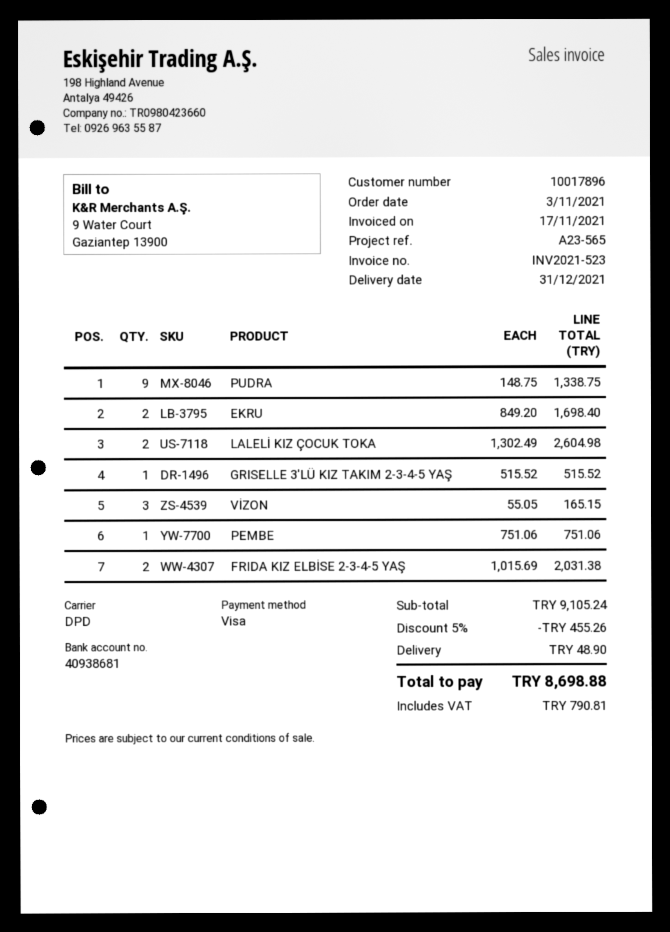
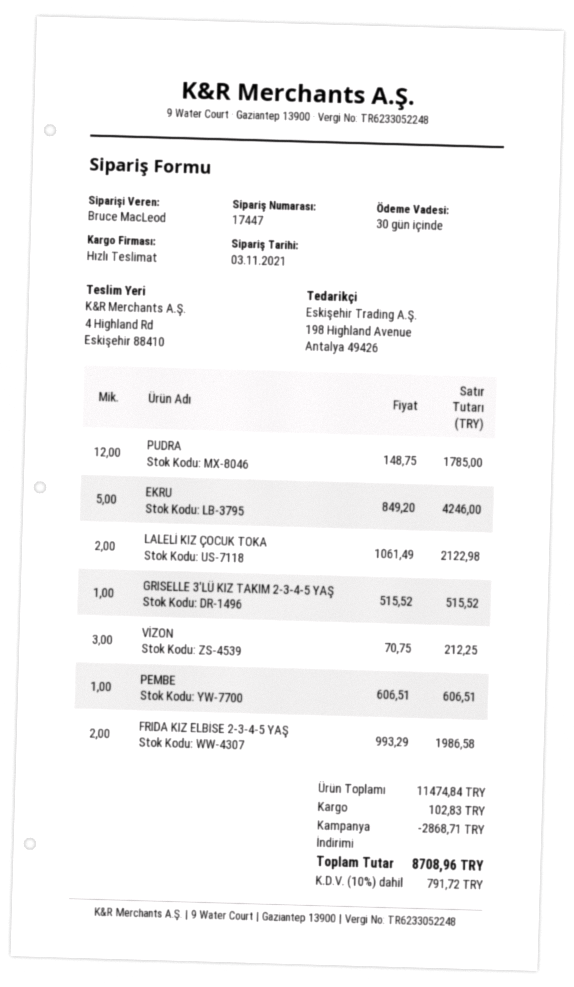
shipping method: DPD -> express
PUDRA: 9 x 148.75 = 1338.75 -> 12 x 148.75 = 1785.00
EKRU: 2 x 849.20 = 1698.40 -> 5 x 849.20 = 4246.00
LALELİ KIZ ÇOCUK TOKA: 2 x 1302.49 = 2604.98 -> 2 x 1061.49 = 2122.98
VİZON: 3 x 55.05 = 165.15 -> 3 x 70.75 = 212.25
PEMBE: 1 x 751.06 = 751.06 -> 1 x 606.51 = 606.51
FRIDA KIZ ELBİSE 2-3-4-5 YAŞ: 2 x 1015.69 = 2031.38 -> 2 x 993.29 = 1986.58
subtotal: 9105.24 -> 11474.84
discount: 455.26 -> 2868.71
shipping: 48.90 -> 102.83
tax: 790.81 -> 791.72
total: 8698.88 -> 8708.96

